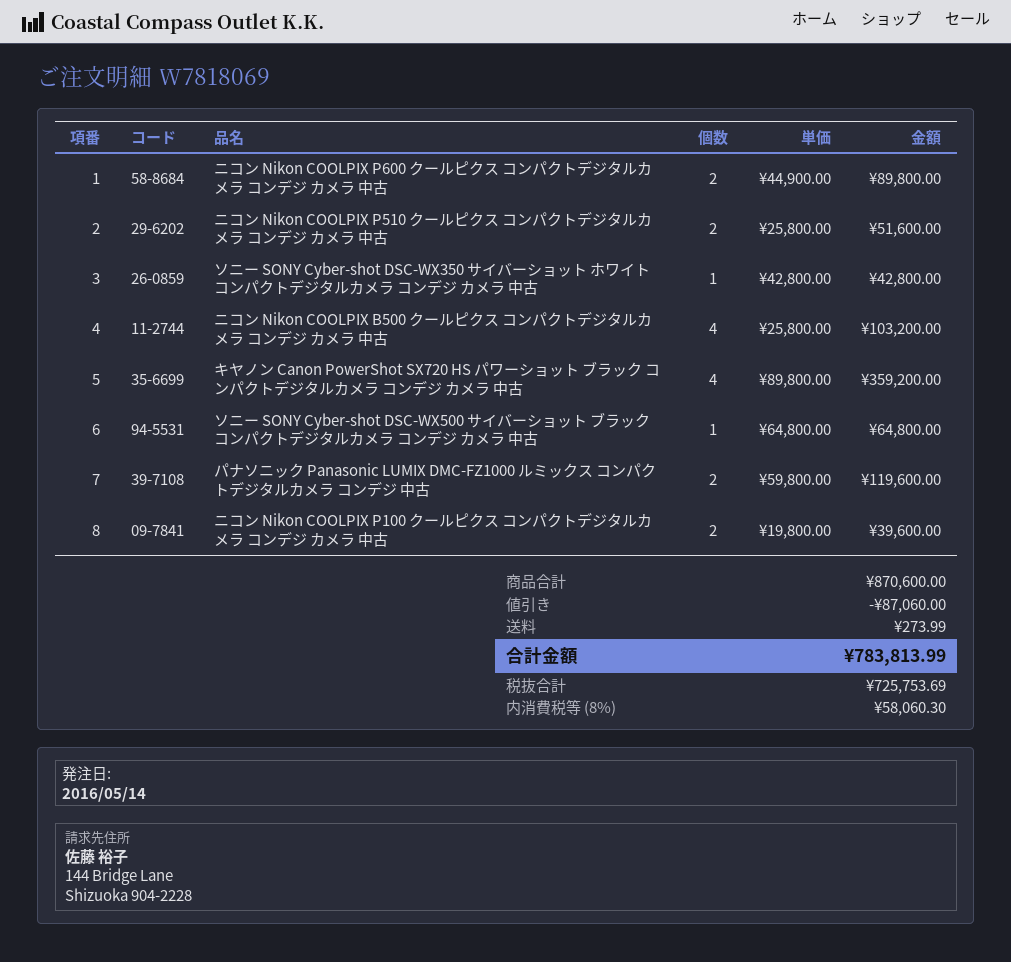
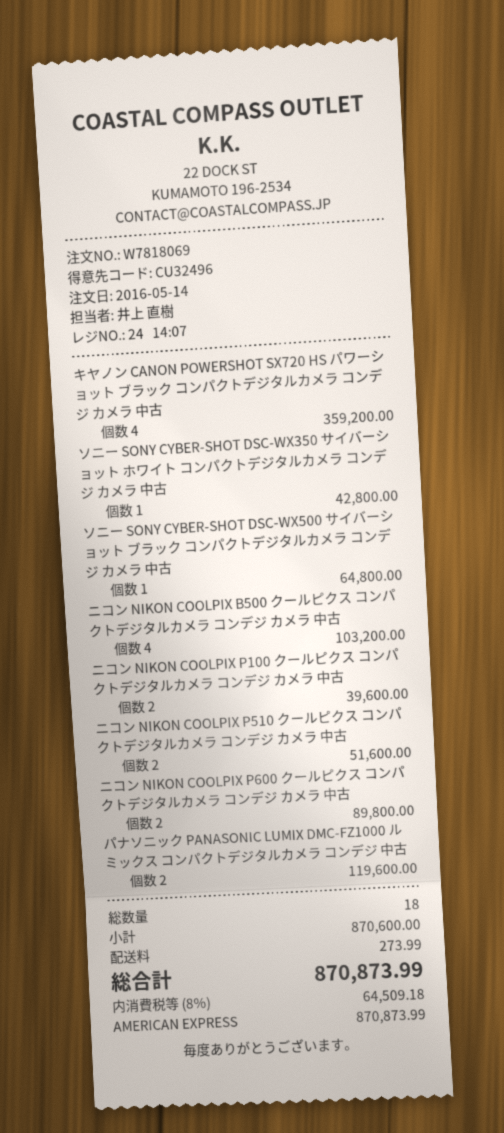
discount: 87060.00 -> none
tax: 8% = 58060.30 -> 8% = 64509.18
total: 783813.99 -> 870873.99

